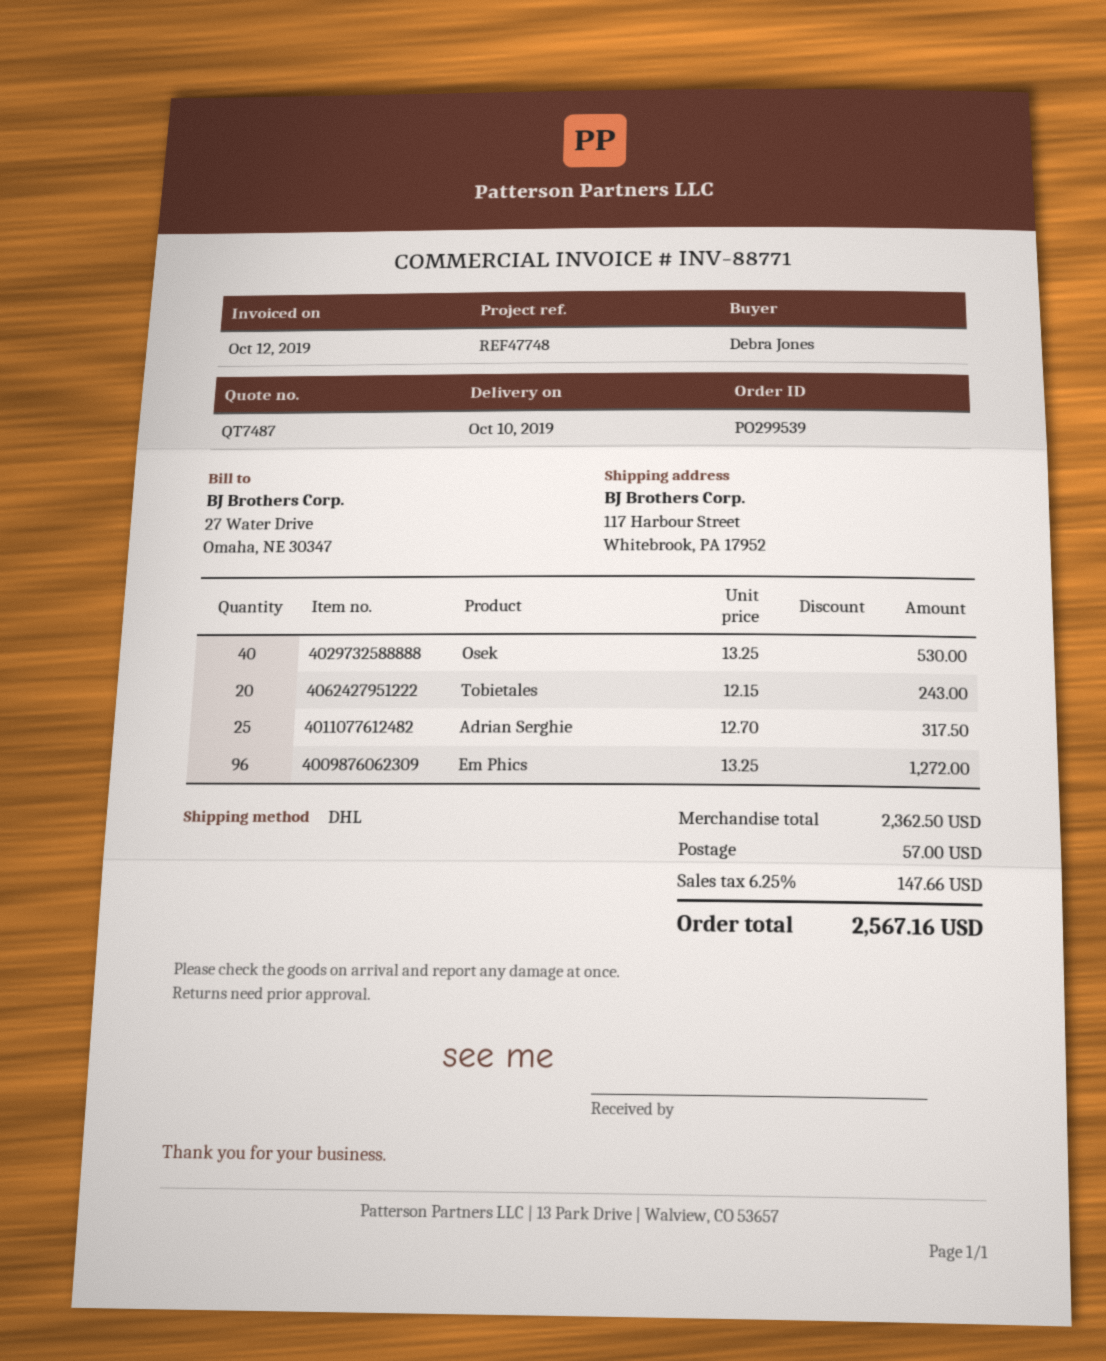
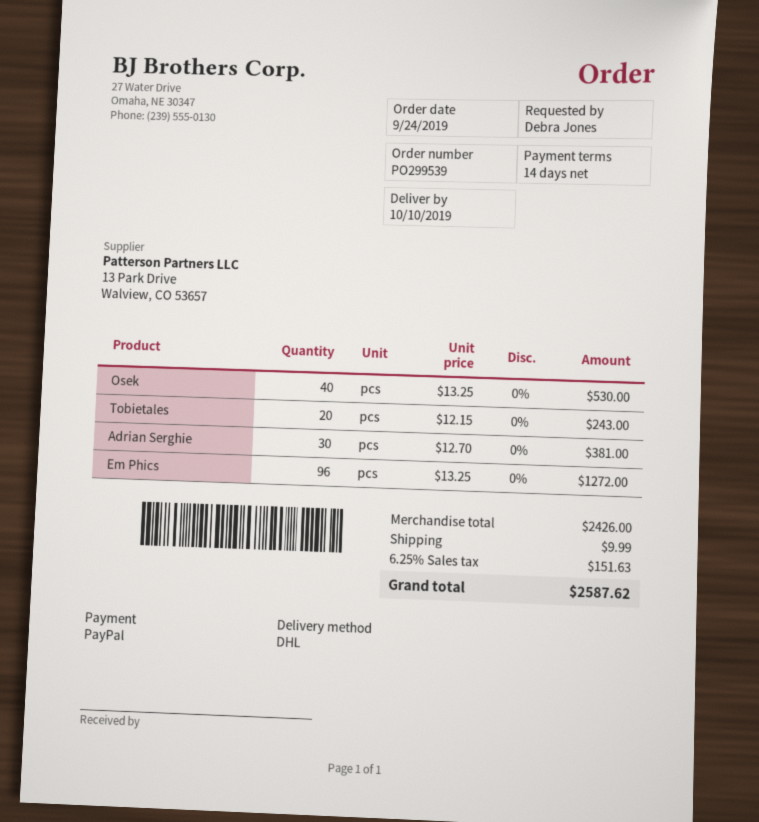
Adrian Serghie: 25 x 12.70 = 317.50 -> 30 x 12.70 = 381.00
subtotal: 2362.50 -> 2426.00
shipping: 57.00 -> 9.99
tax: 6.25% = 147.66 -> 6.25% = 151.63
total: 2567.16 -> 2587.62

